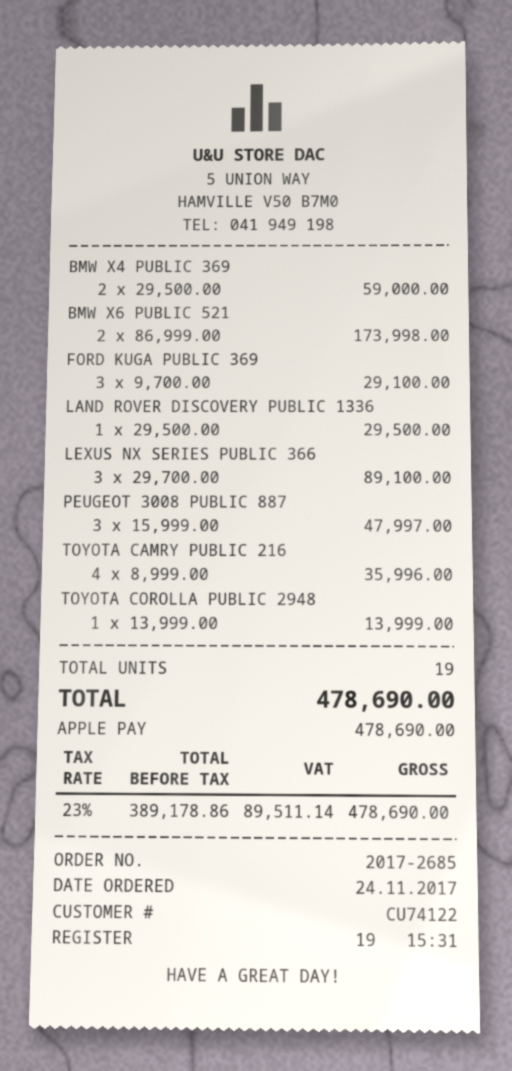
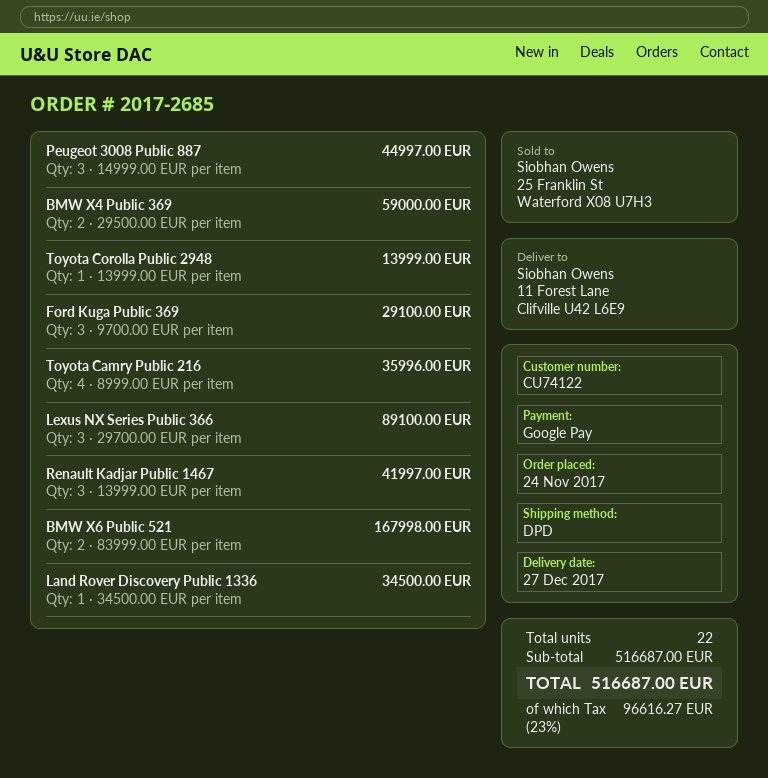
payment method: Apple Pay -> Google Pay
BMW X6 PUBLIC 521: 2 x 86999.00 = 173998.00 -> 2 x 83999.00 = 167998.00
LAND ROVER DISCOVERY PUBLIC 1336: 1 x 29500.00 = 29500.00 -> 1 x 34500.00 = 34500.00
PEUGEOT 3008 PUBLIC 887: 3 x 15999.00 = 47997.00 -> 3 x 14999.00 = 44997.00
Renault Kadjar Public 1467: none -> 3 x 13999.00 = 41997.00
total quantity: 19 -> 22
tax: 23% = 89511.14 -> 23% = 96616.27
total: 478690.00 -> 516687.00

